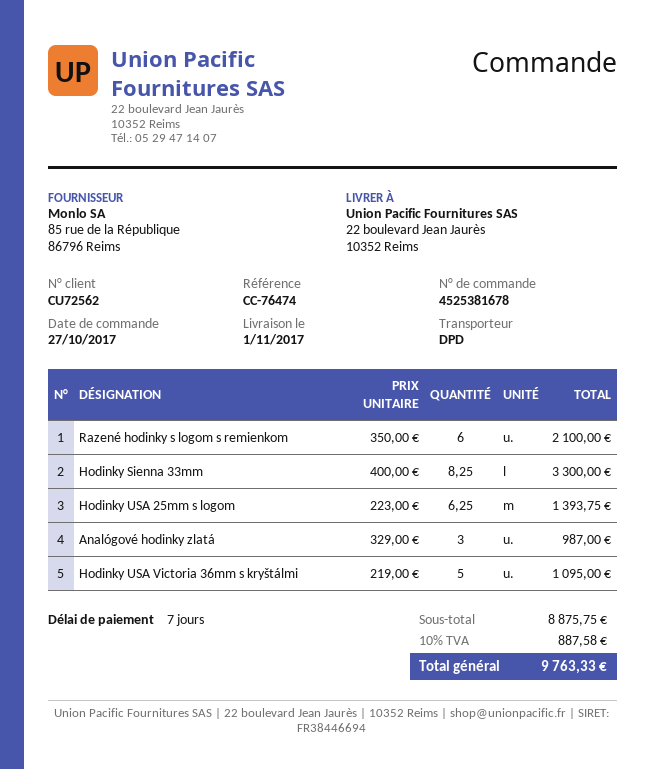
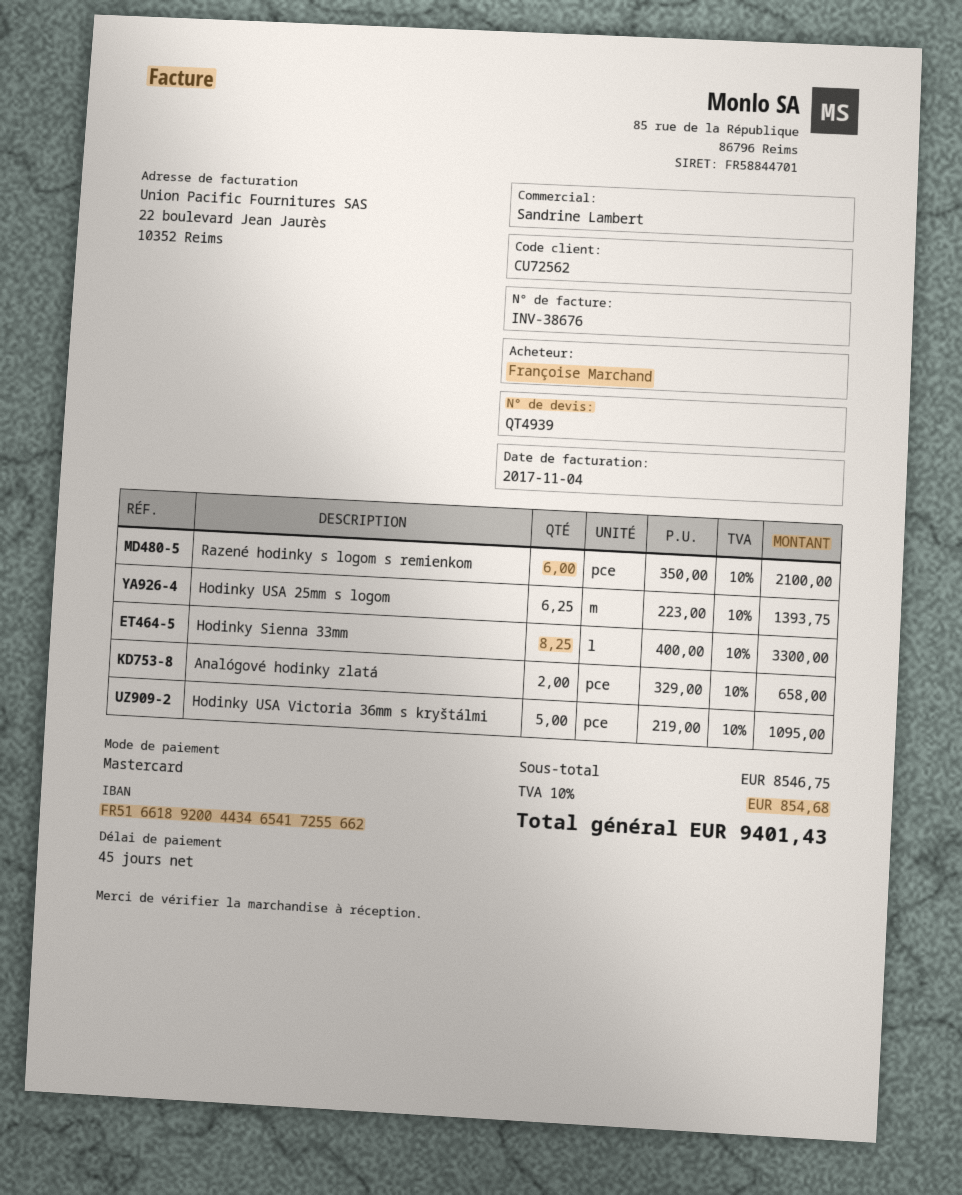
payment terms: 7 days -> 45 days
Analógové hodinky zlatá: 3 x 329.00 = 987.00 -> 2 x 329.00 = 658.00
subtotal: 8875.75 -> 8546.75
tax: 10% = 887.58 -> 10% = 854.68
total: 9763.33 -> 9401.43

